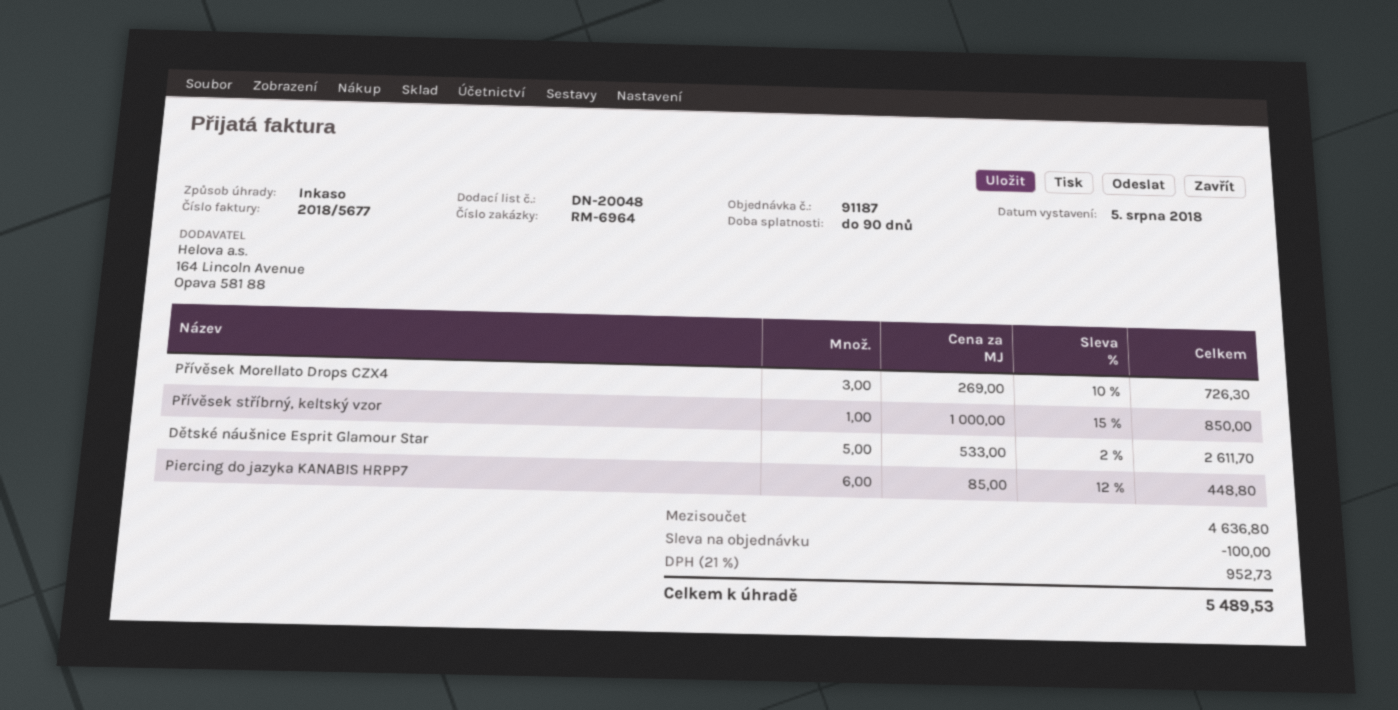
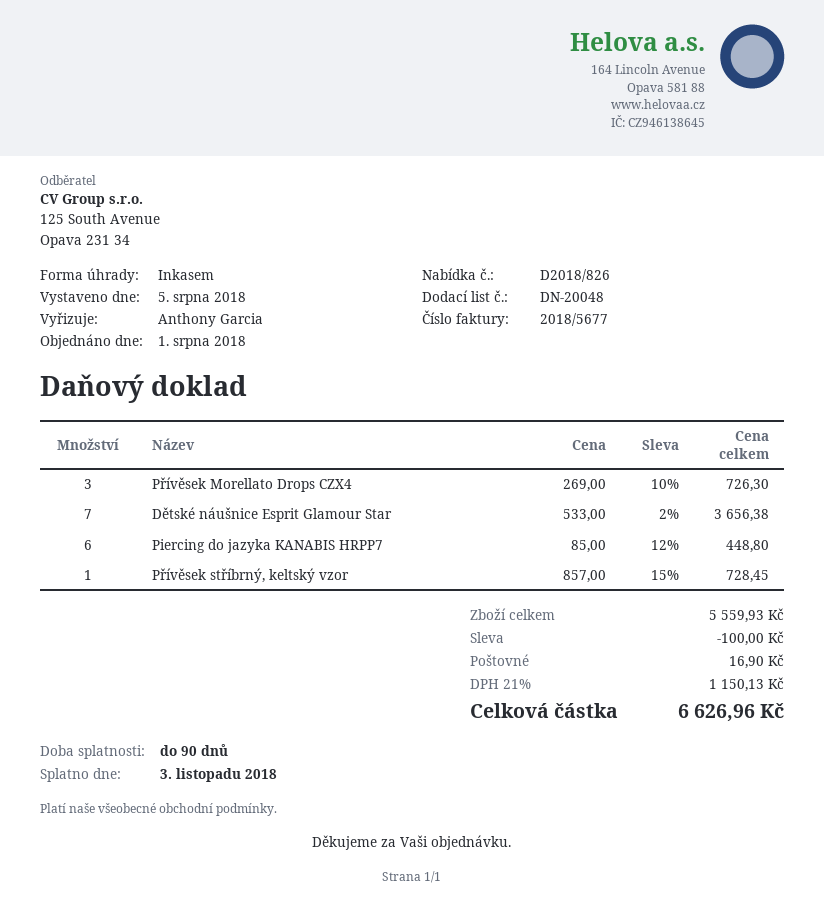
Přívěsek stříbrný, keltský vzor: 1 x 1000.00 - 15% = 850.00 -> 1 x 857.00 - 15% = 728.45
Dětské náušnice Esprit Glamour Star: 5 x 533.00 - 2% = 2611.70 -> 7 x 533.00 - 2% = 3656.38
subtotal: 4636.80 -> 5559.93
shipping: none -> 16.90
tax: 21% = 952.73 -> 21% = 1150.13
total: 5489.53 -> 6626.96

